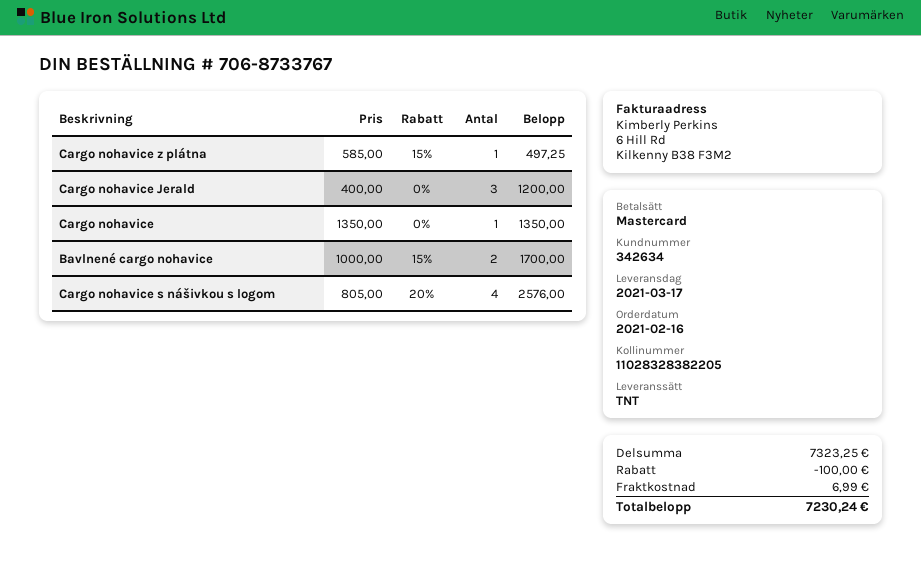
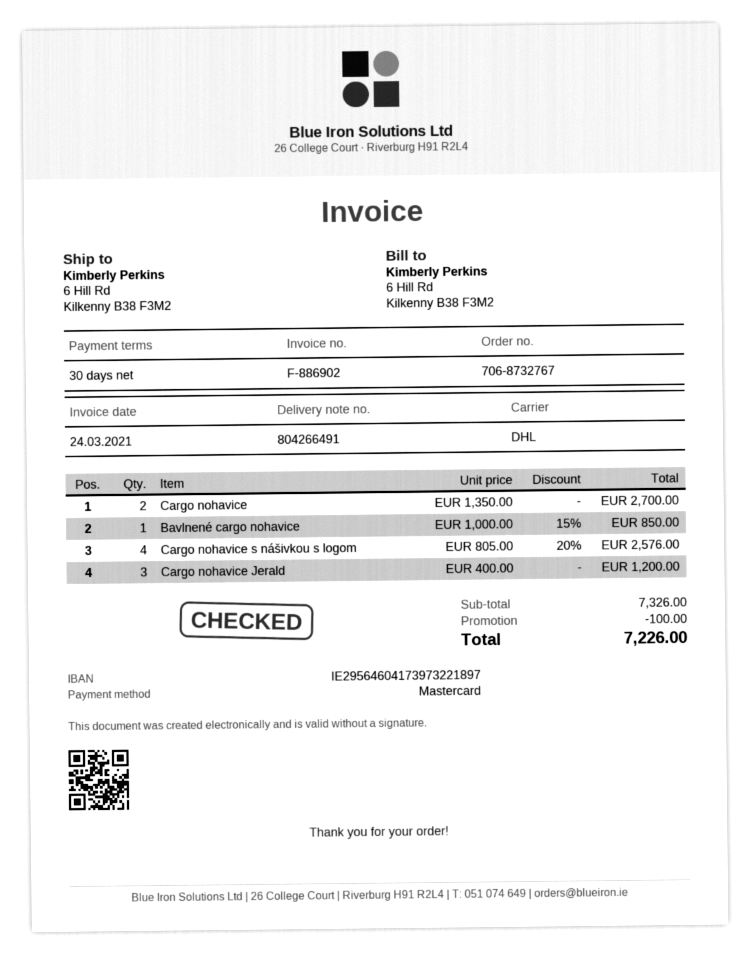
order number: 706-8733767 -> 706-8732767
shipping method: TNT -> DHL
Cargo nohavice z plátna: 1 x 585.00 - 15% = 497.25 -> none
Cargo nohavice: 1 x 1350.00 = 1350.00 -> 2 x 1350.00 = 2700.00
Bavlnené cargo nohavice: 2 x 1000.00 - 15% = 1700.00 -> 1 x 1000.00 - 15% = 850.00
subtotal: 7323.25 -> 7326.00
shipping: 6.99 -> none
total: 7230.24 -> 7226.00

